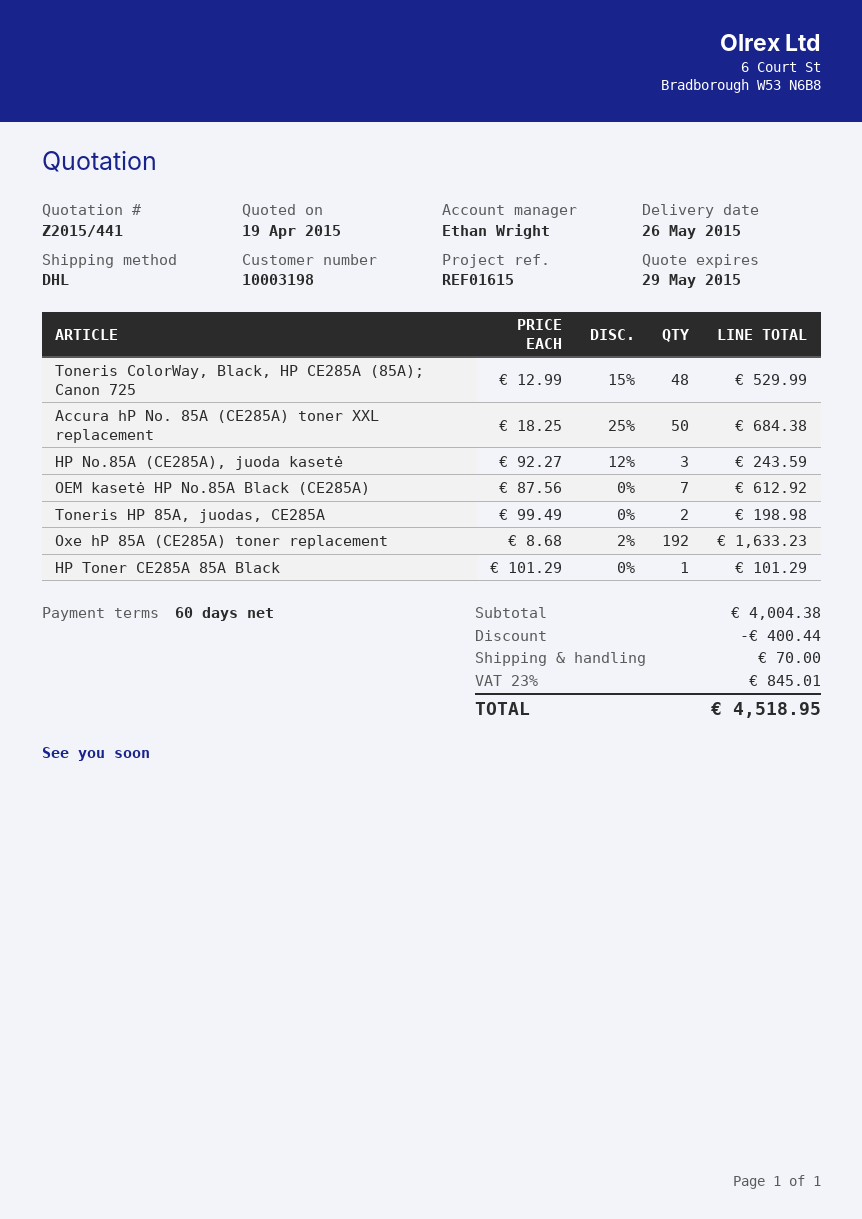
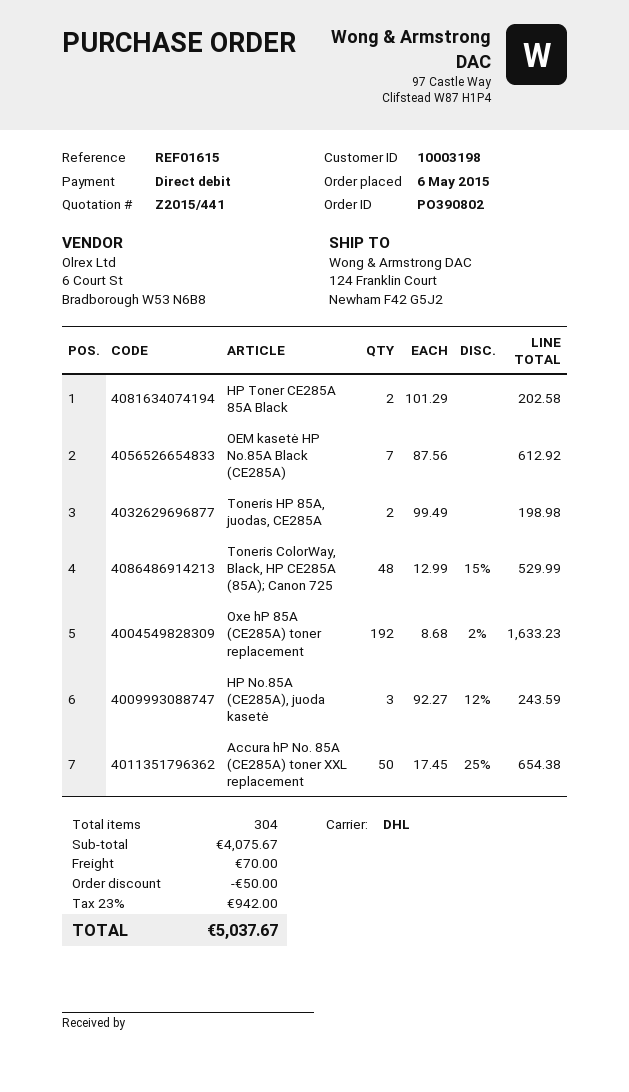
Accura hP No. 85A (CE285A) toner XXL replacement: 50 x 18.25 - 25% = 684.38 -> 50 x 17.45 - 25% = 654.38
HP Toner CE285A 85A Black: 1 x 101.29 = 101.29 -> 2 x 101.29 = 202.58
subtotal: 4004.38 -> 4075.67
discount: 400.44 -> 50.00
tax: 23% = 845.01 -> 23% = 942.00
total: 4518.95 -> 5037.67

